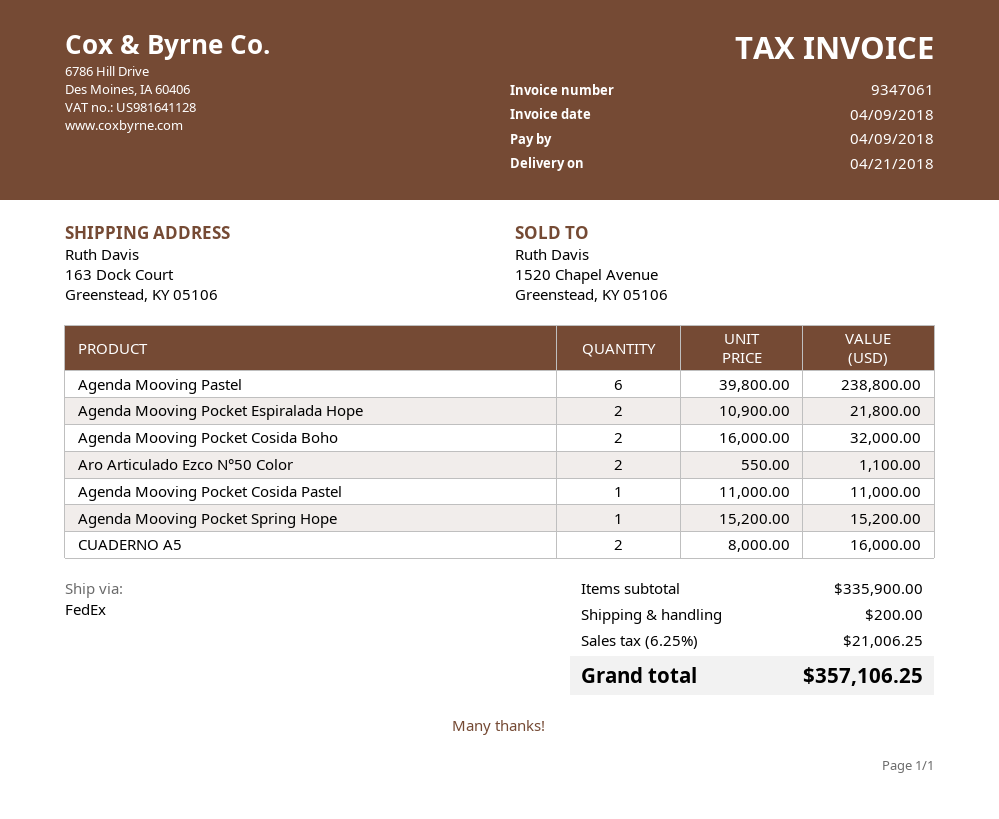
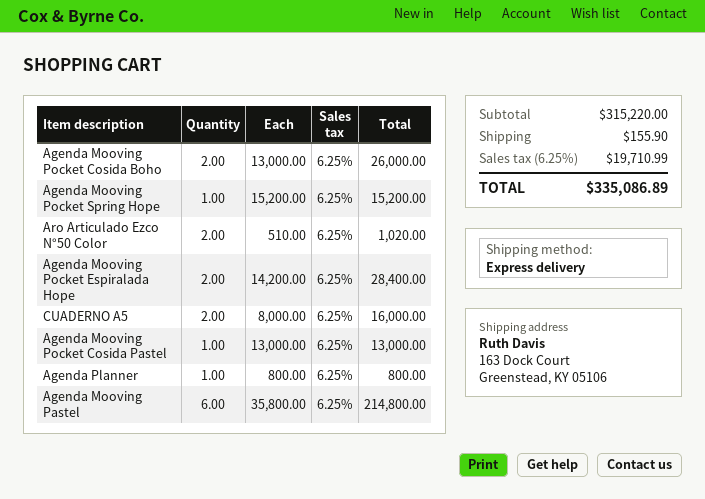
shipping method: FedEx -> express
Agenda Mooving Pastel: 6 x 39800.00 = 238800.00 -> 6 x 35800.00 = 214800.00
Agenda Mooving Pocket Espiralada Hope: 2 x 10900.00 = 21800.00 -> 2 x 14200.00 = 28400.00
Agenda Mooving Pocket Cosida Boho: 2 x 16000.00 = 32000.00 -> 2 x 13000.00 = 26000.00
Aro Articulado Ezco N°50 Color: 2 x 550.00 = 1100.00 -> 2 x 510.00 = 1020.00
Agenda Mooving Pocket Cosida Pastel: 1 x 11000.00 = 11000.00 -> 1 x 13000.00 = 13000.00
Agenda Planner: none -> 1 x 800.00 = 800.00
subtotal: 335900.00 -> 315220.00
shipping: 200.00 -> 155.90
tax: 6.25% = 21006.25 -> 6.25% = 19710.99
total: 357106.25 -> 335086.89

